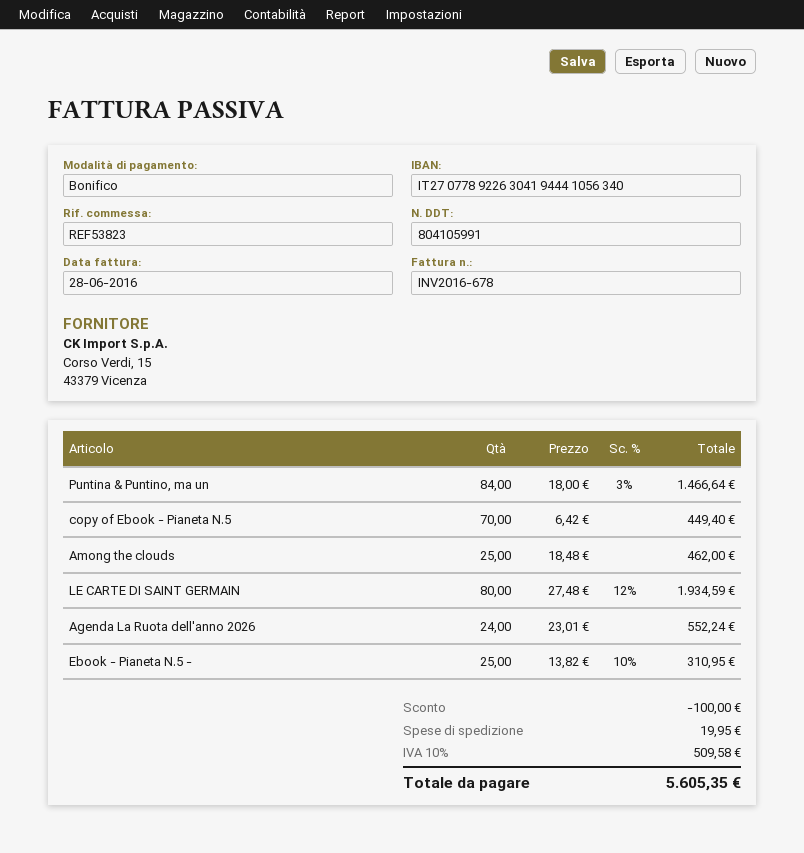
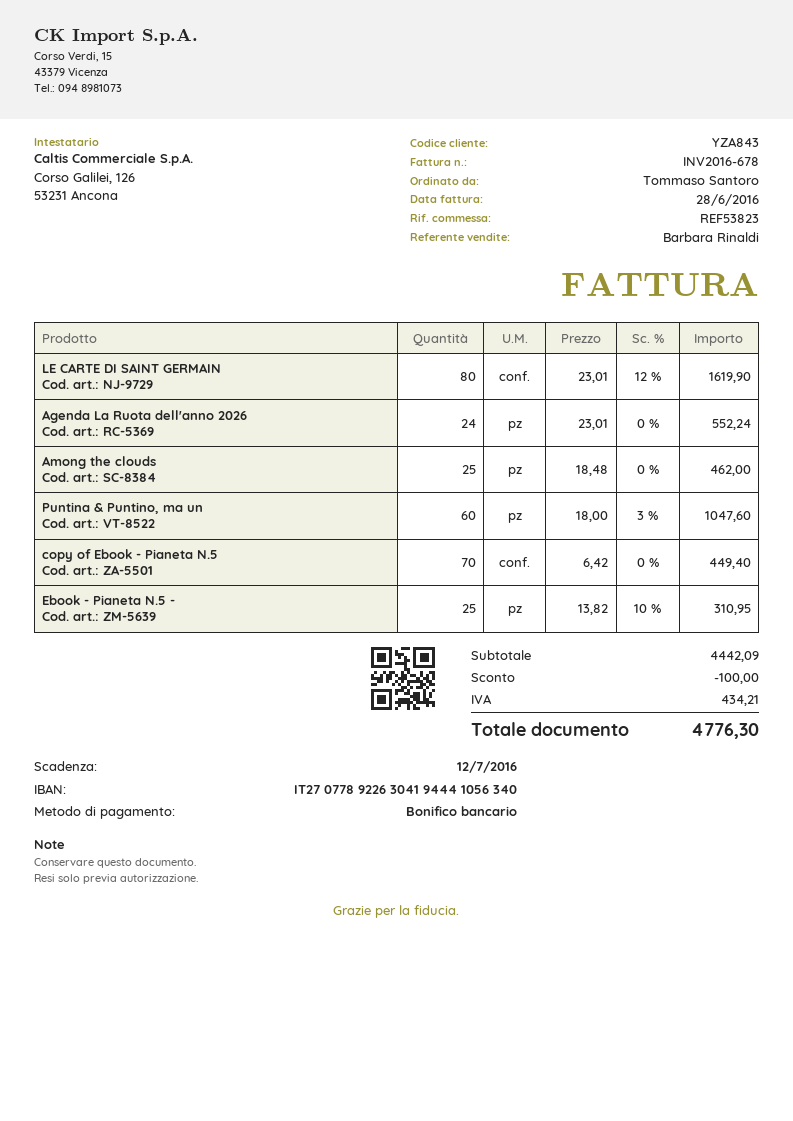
Puntina & Puntino, ma un: 84 x 18.00 - 3% = 1466.64 -> 60 x 18.00 - 3% = 1047.60
LE CARTE DI SAINT GERMAIN: 80 x 27.48 - 12% = 1934.59 -> 80 x 23.01 - 12% = 1619.90
shipping: 19.95 -> none
tax: 509.58 -> 434.21
total: 5605.35 -> 4776.30

